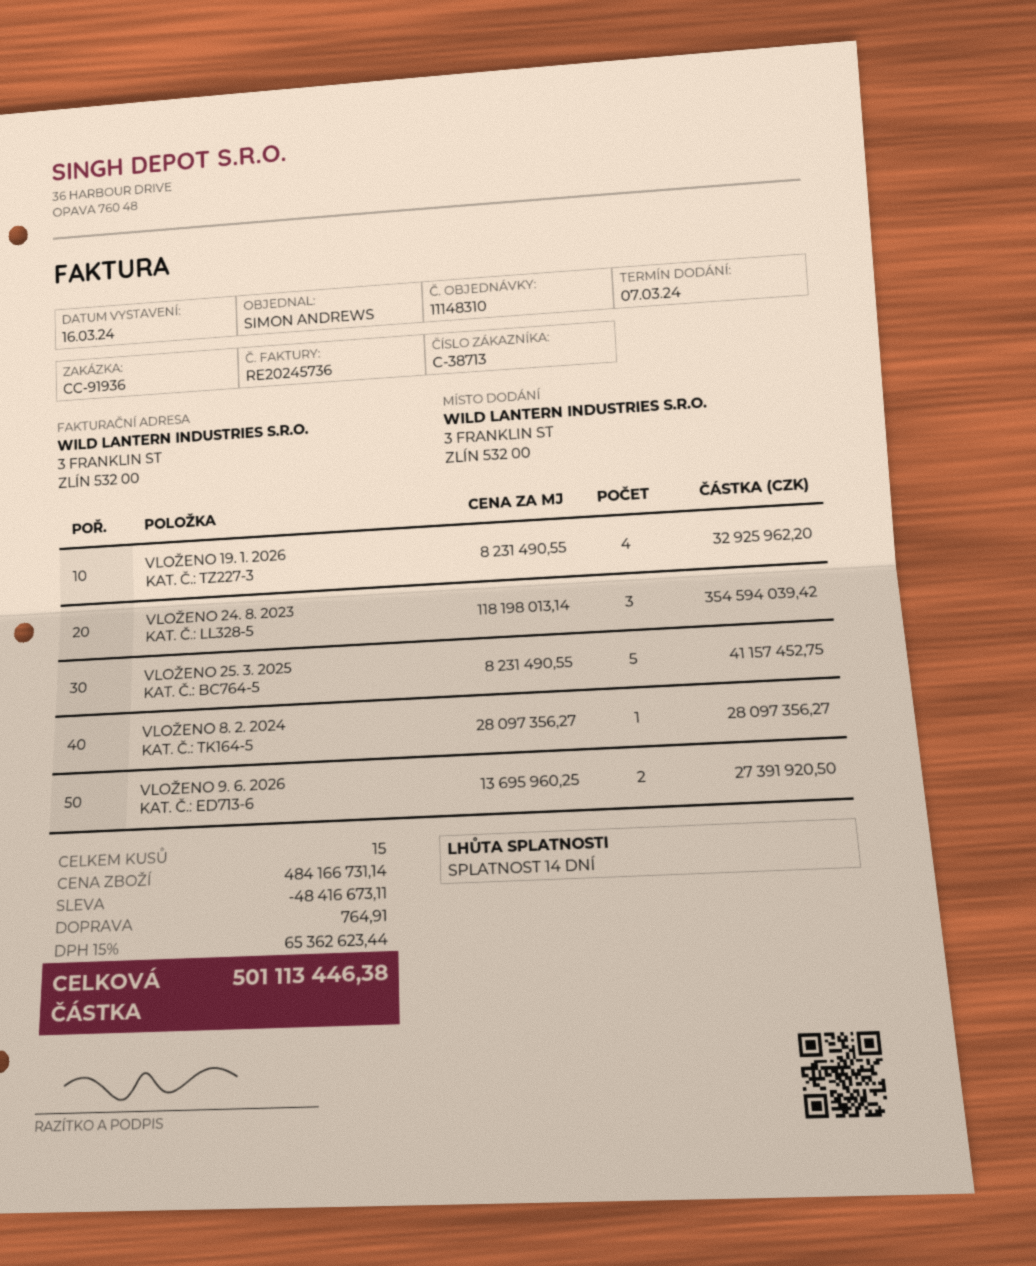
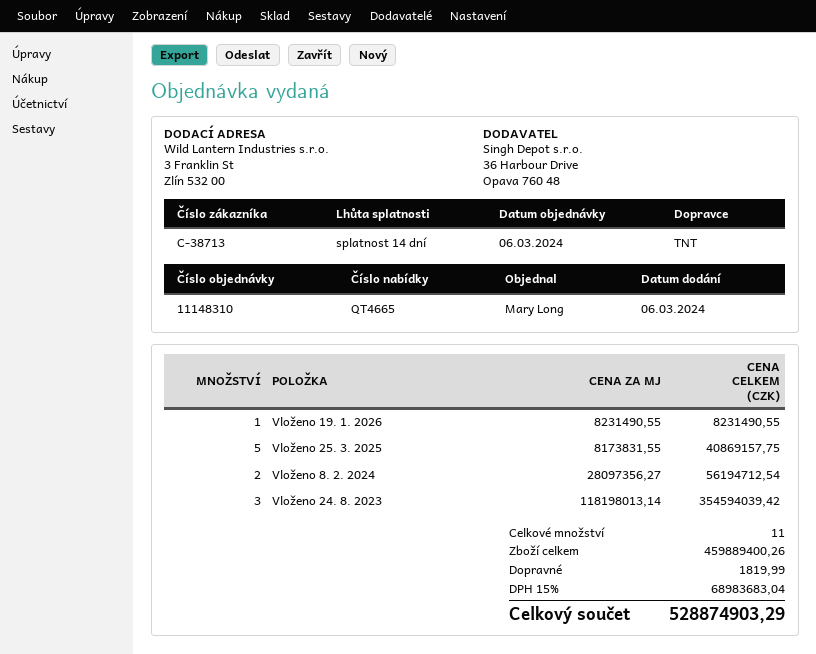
delivery date: 2024-03-07 -> 2024-03-06
ordered by: SIMON ANDREWS -> Mary Long
VLOŽENO 19. 1. 2026: 4 x 8231490.55 = 32925962.20 -> 1 x 8231490.55 = 8231490.55
VLOŽENO 25. 3. 2025: 5 x 8231490.55 = 41157452.75 -> 5 x 8173831.55 = 40869157.75
VLOŽENO 8. 2. 2024: 1 x 28097356.27 = 28097356.27 -> 2 x 28097356.27 = 56194712.54
VLOŽENO 9. 6. 2026: 2 x 13695960.25 = 27391920.50 -> none
total quantity: 15 -> 11
subtotal: 484166731.14 -> 459889400.26
discount: 48416673.11 -> none
shipping: 764.91 -> 1819.99
tax: 15% = 65362623.44 -> 15% = 68983683.04
total: 501113446.38 -> 528874903.29

